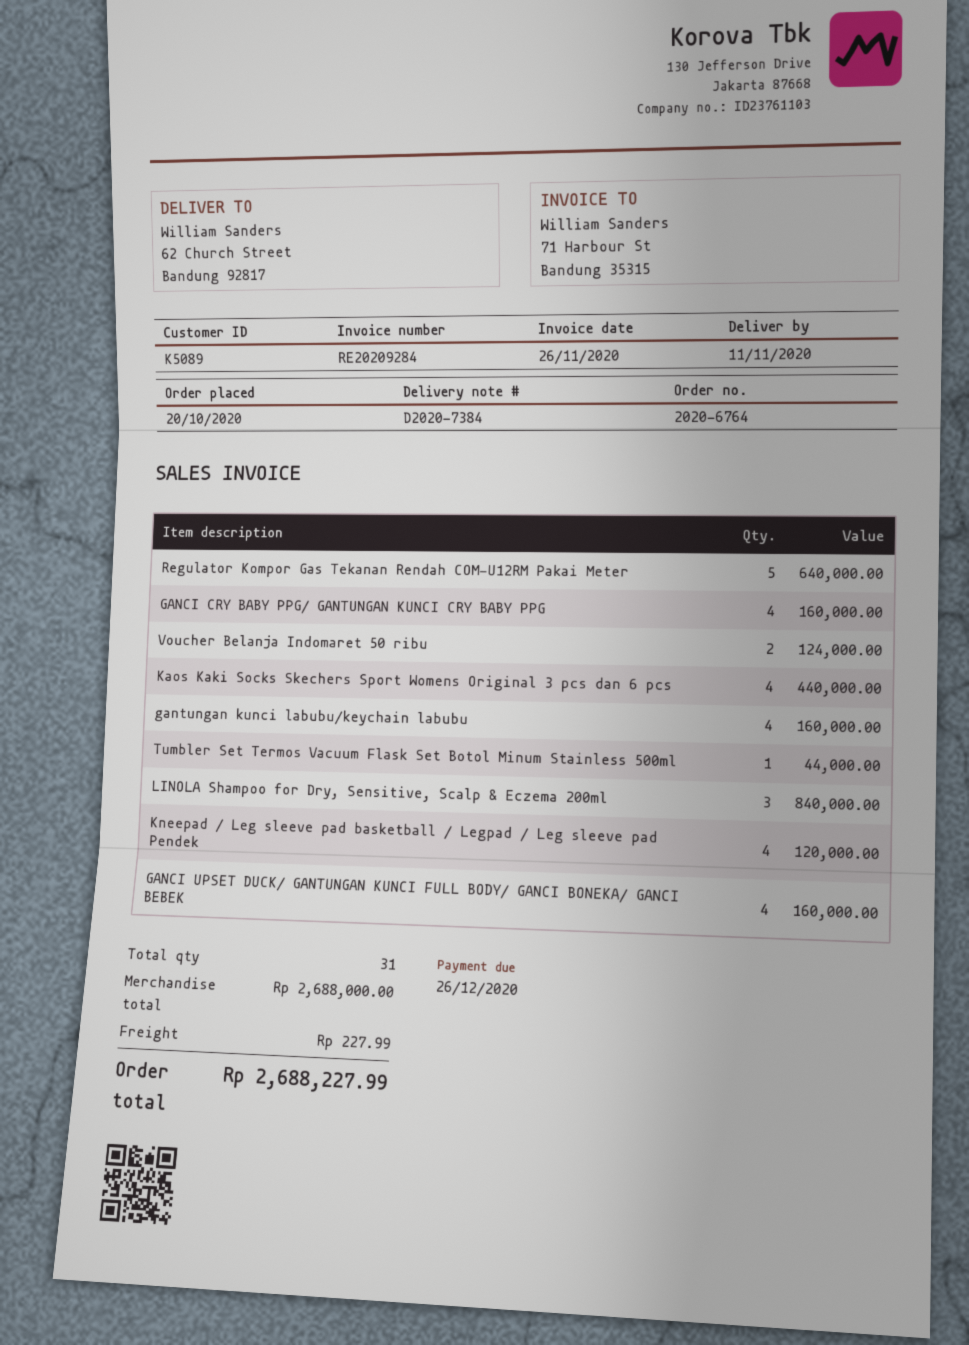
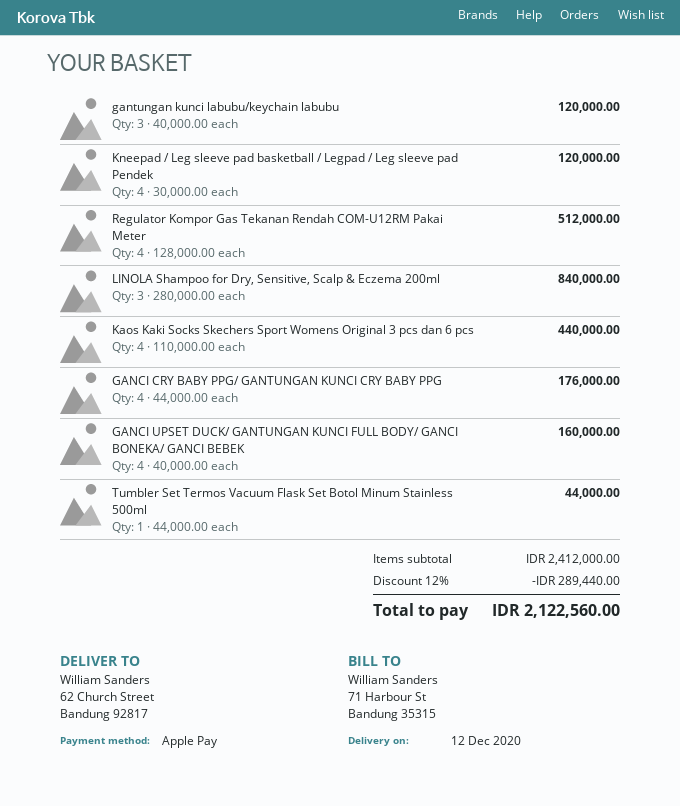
delivery date: 2020-11-11 -> 2020-12-12
Regulator Kompor Gas Tekanan Rendah COM-U12RM Pakai Meter: 5 for 640000.00 -> 4 for 512000.00
GANCI CRY BABY PPG/ GANTUNGAN KUNCI CRY BABY PPG: 4 for 160000.00 -> 4 for 176000.00
Voucher Belanja Indomaret 50 ribu: 2 for 124000.00 -> none
gantungan kunci labubu/keychain labubu: 4 for 160000.00 -> 3 for 120000.00
subtotal: 2688000.00 -> 2412000.00
discount: none -> 12% = 289440.00
shipping: 227.99 -> none
total: 2688227.99 -> 2122560.00

